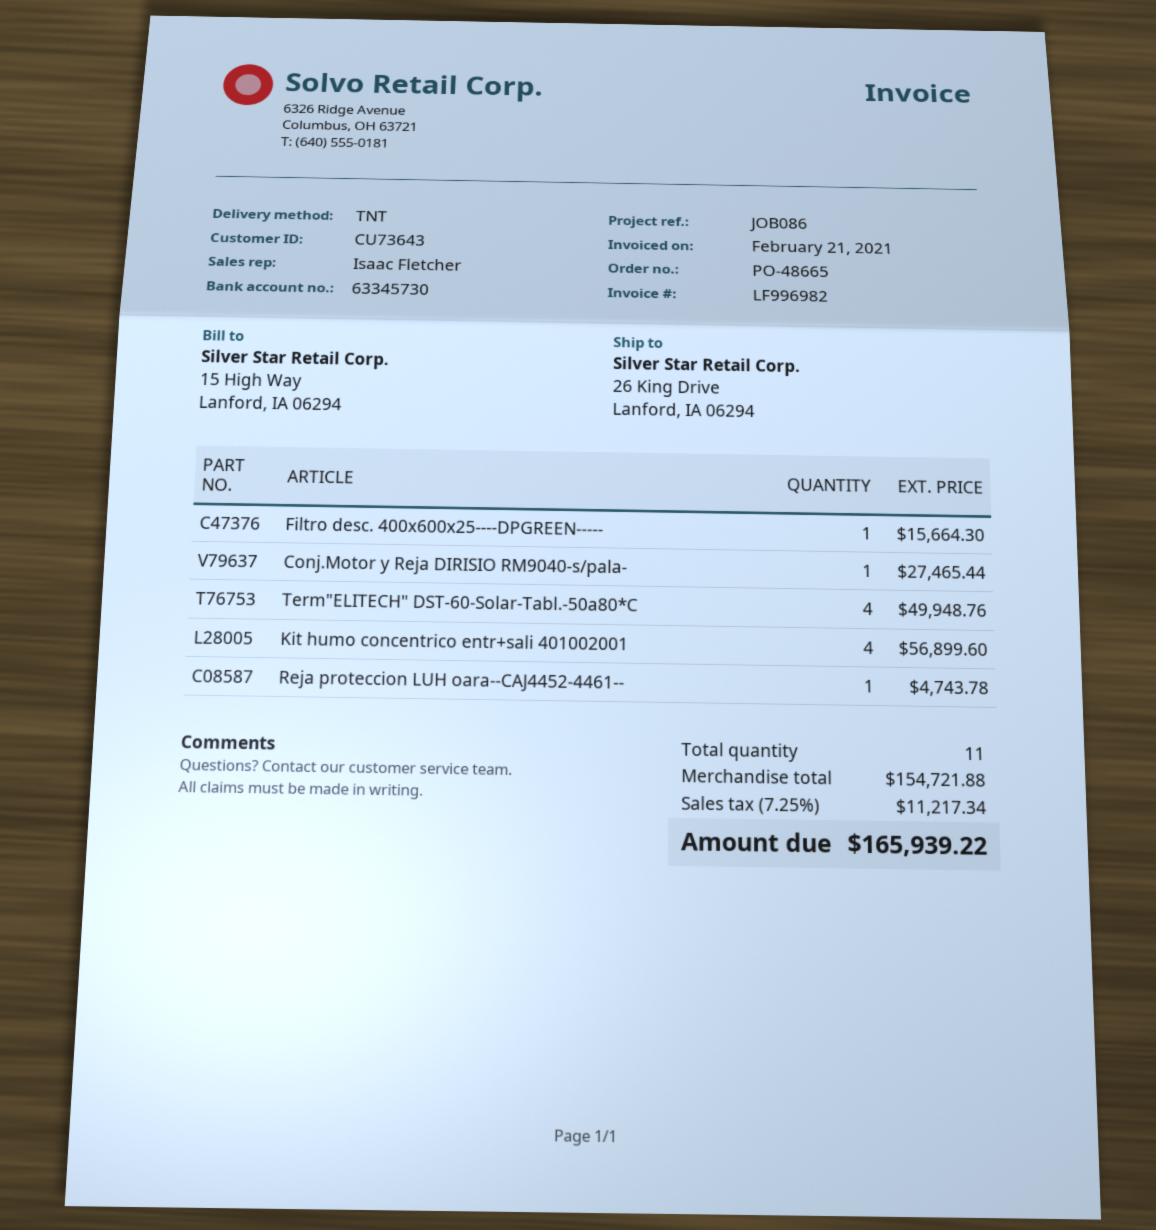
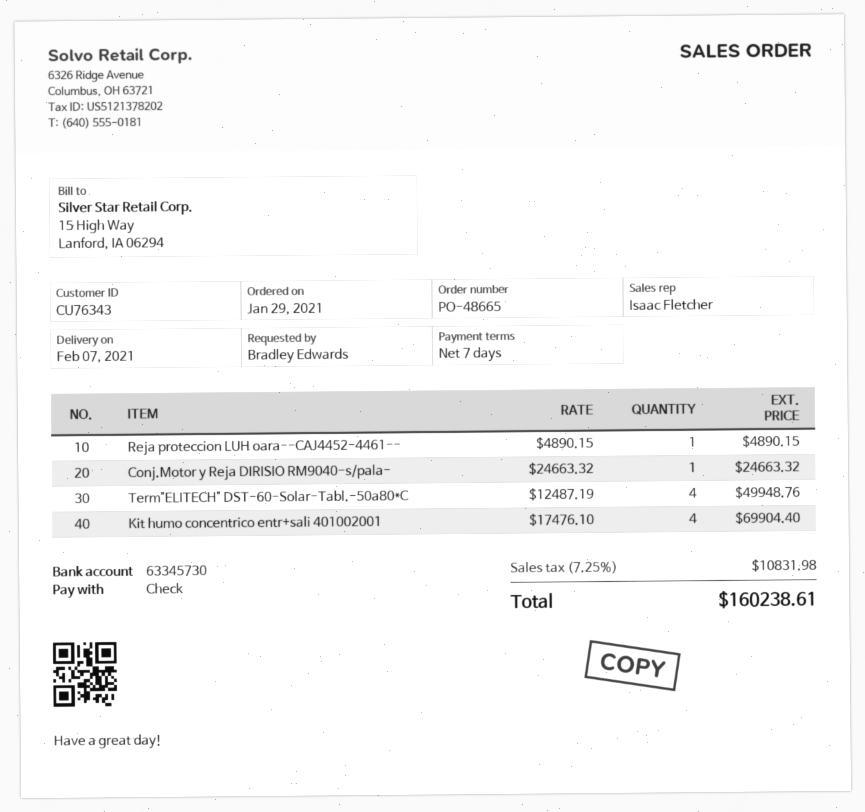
customer number: CU73643 -> CU76343
Filtro desc. 400x600x25----DPGREEN-----: 1 for 15664.30 -> none
Conj.Motor y Reja DIRISIO RM9040-s/pala-: 1 for 27465.44 -> 1 for 24663.32
Kit humo concentrico entr+sali 401002001: 4 for 56899.60 -> 4 for 69904.40
Reja proteccion LUH oara--CAJ4452-4461--: 1 for 4743.78 -> 1 for 4890.15
tax: 7.25% = 11217.34 -> 7.25% = 10831.98
total: 165939.22 -> 160238.61

